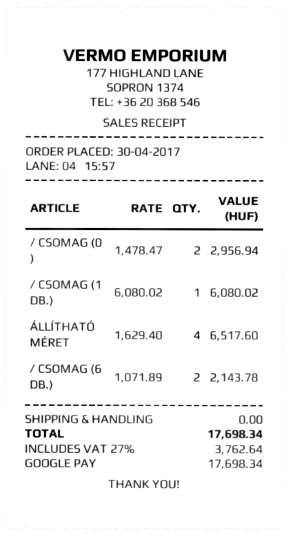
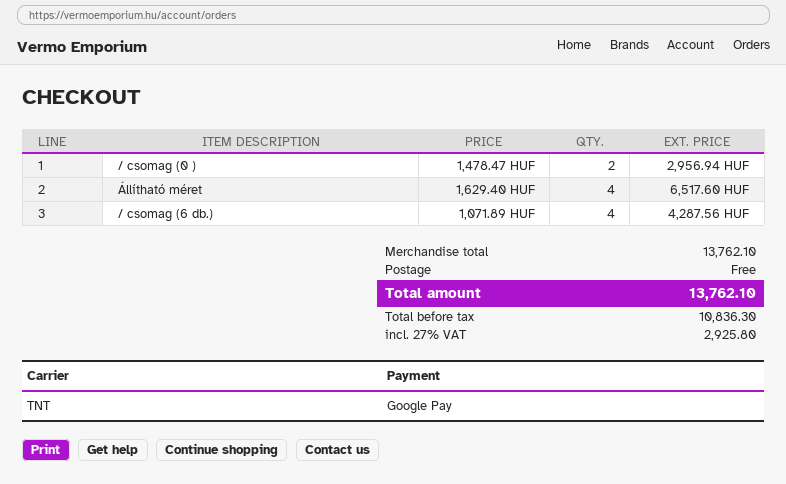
/ CSOMAG (1 DB.): 1 x 6080.02 = 6080.02 -> none
/ CSOMAG (6 DB.): 2 x 1071.89 = 2143.78 -> 4 x 1071.89 = 4287.56
tax: 27% = 3762.64 -> 27% = 2925.80
total: 17698.34 -> 13762.10

